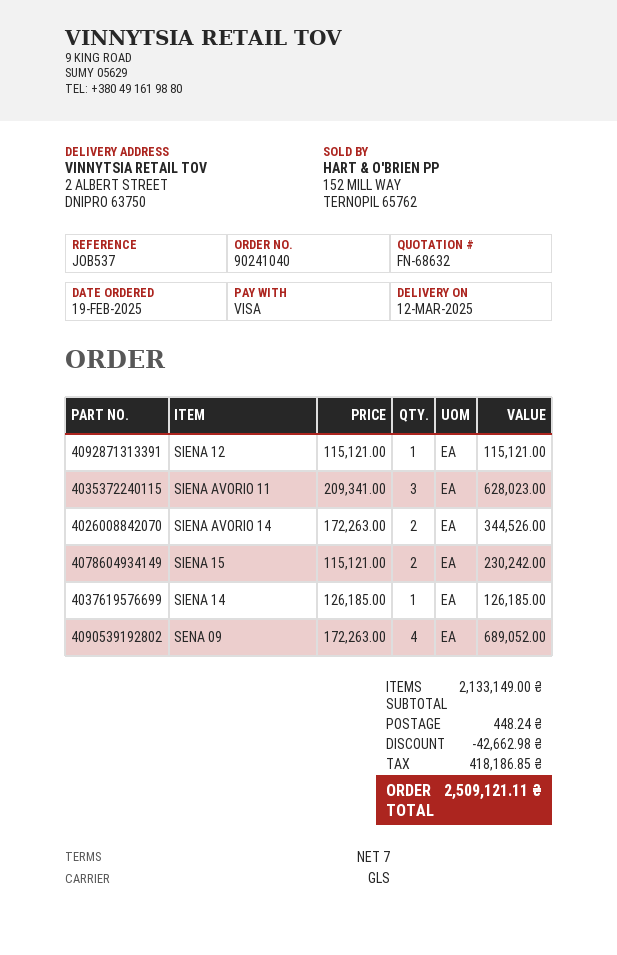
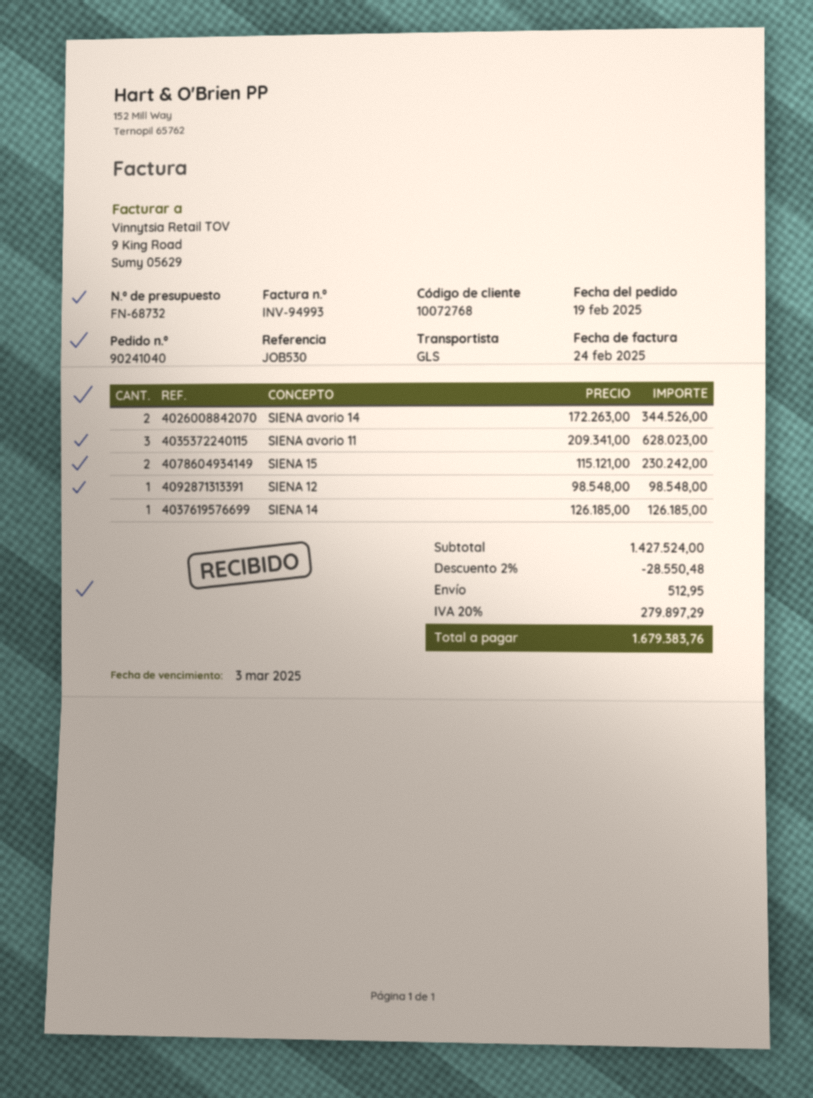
quote number: FN-68632 -> FN-68732
reference: JOB537 -> JOB530
SIENA 12: 1 x 115121.00 = 115121.00 -> 1 x 98548.00 = 98548.00
SENA 09: 4 x 172263.00 = 689052.00 -> none
subtotal: 2133149.00 -> 1427524.00
discount: 42662.98 -> 28550.48
shipping: 448.24 -> 512.95
tax: 418186.85 -> 279897.29
total: 2509121.11 -> 1679383.76

